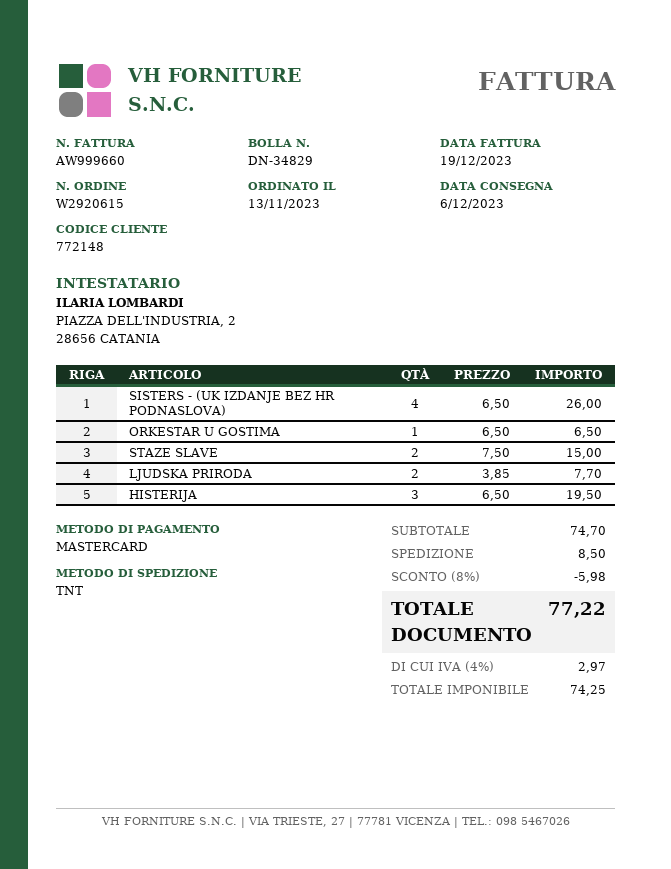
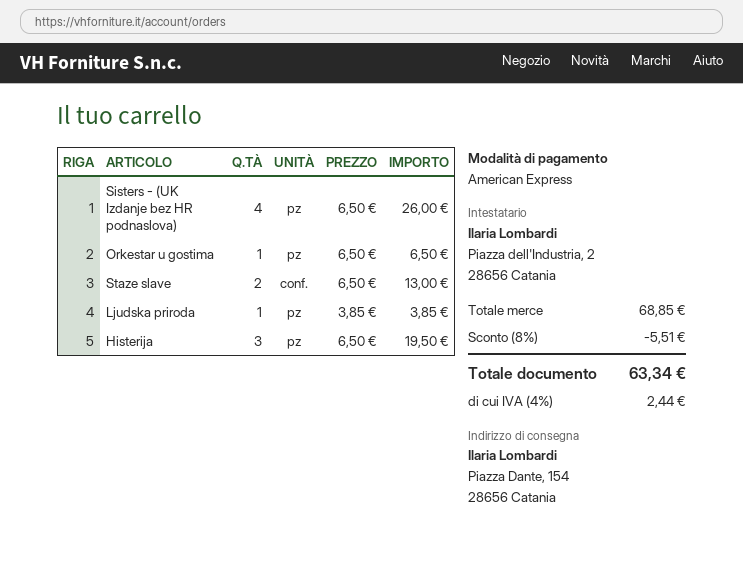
payment method: Mastercard -> American Express
STAZE SLAVE: 2 x 7.50 = 15.00 -> 2 x 6.50 = 13.00
LJUDSKA PRIRODA: 2 x 3.85 = 7.70 -> 1 x 3.85 = 3.85
subtotal: 74.70 -> 68.85
discount: 8% = 5.98 -> 8% = 5.51
shipping: 8.50 -> none
tax: 4% = 2.97 -> 4% = 2.44
total: 77.22 -> 63.34

